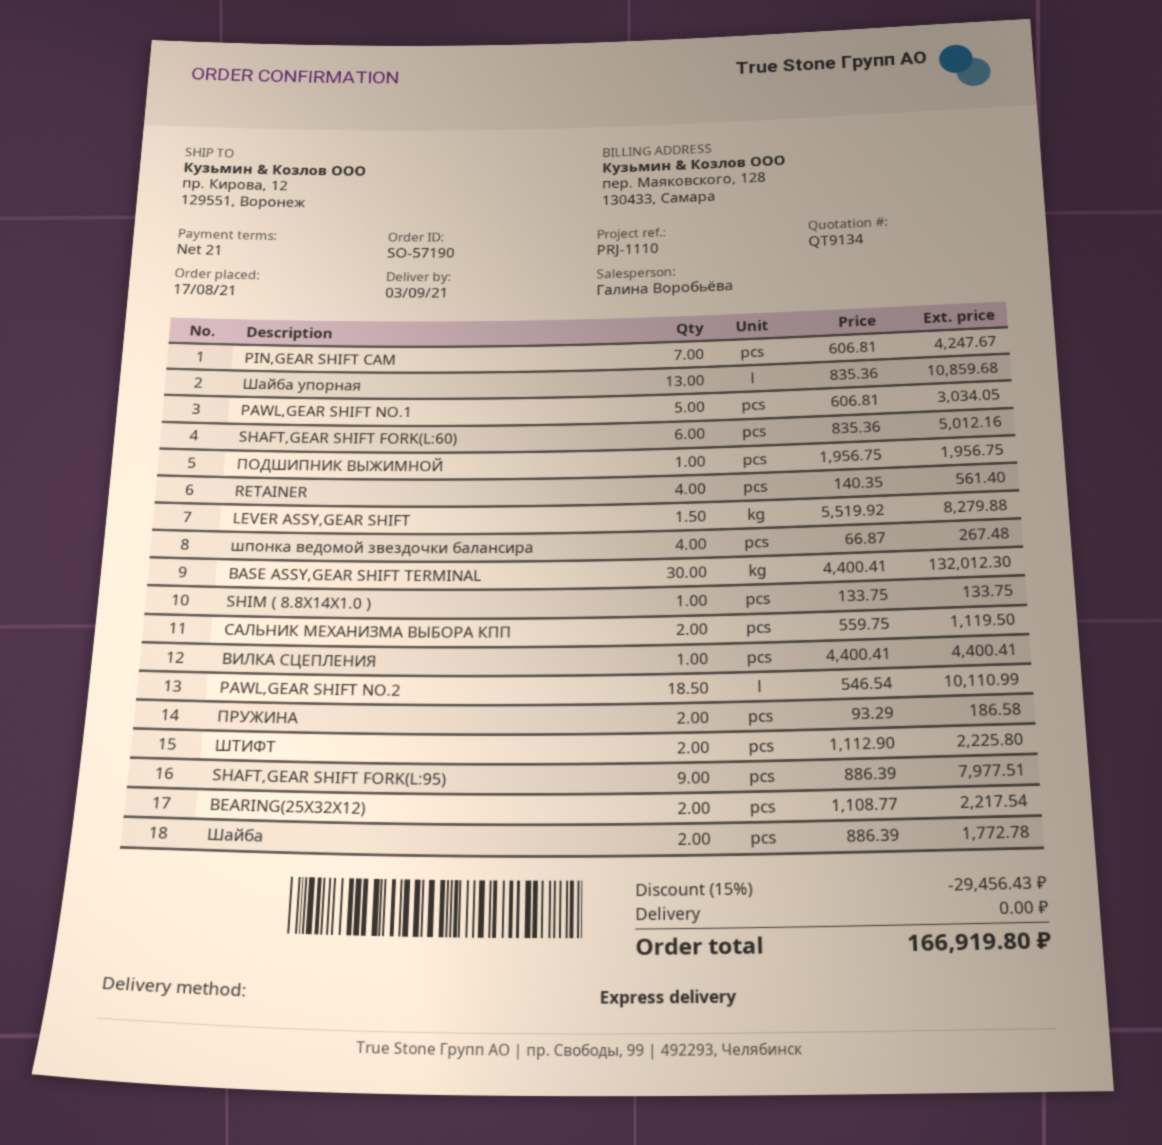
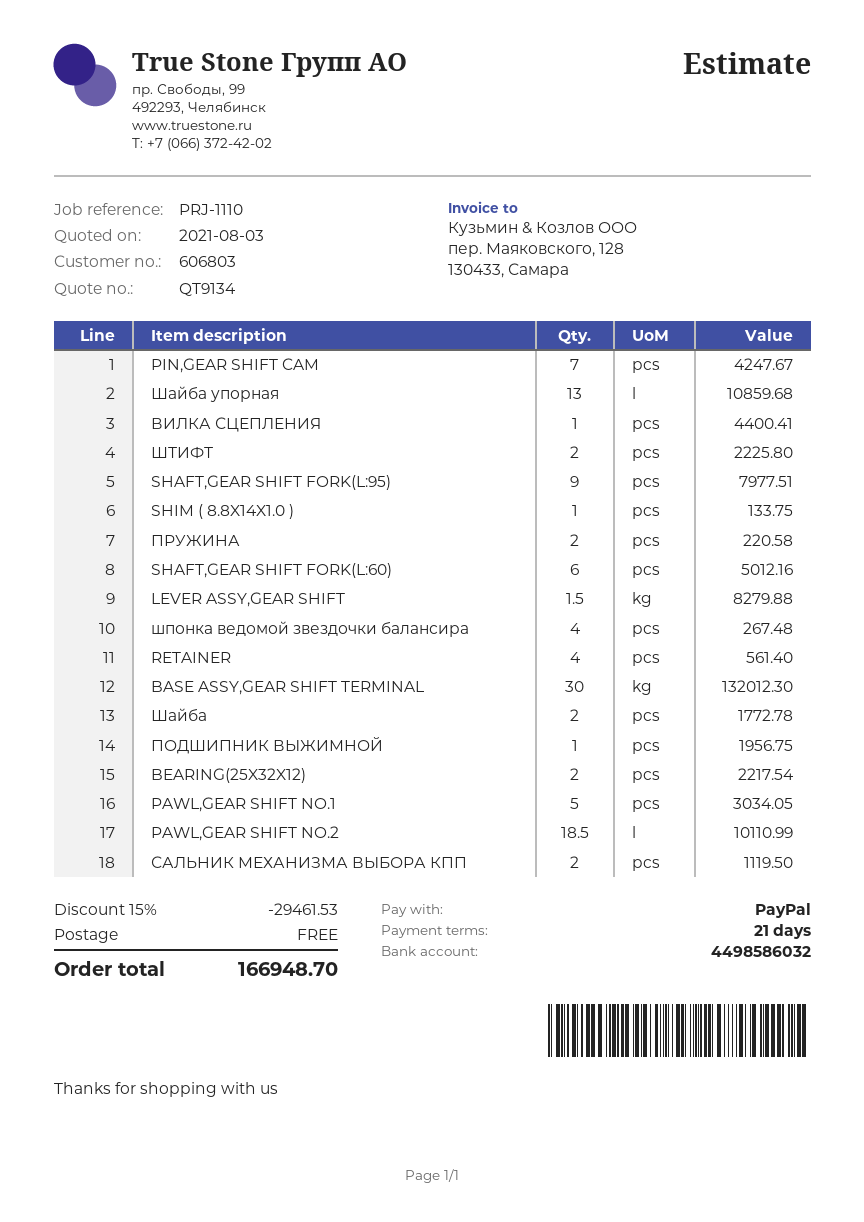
ПРУЖИНА: 2 for 186.58 -> 2 for 220.58
discount: 15% = 29456.43 -> 15% = 29461.53
total: 166919.80 -> 166948.70

